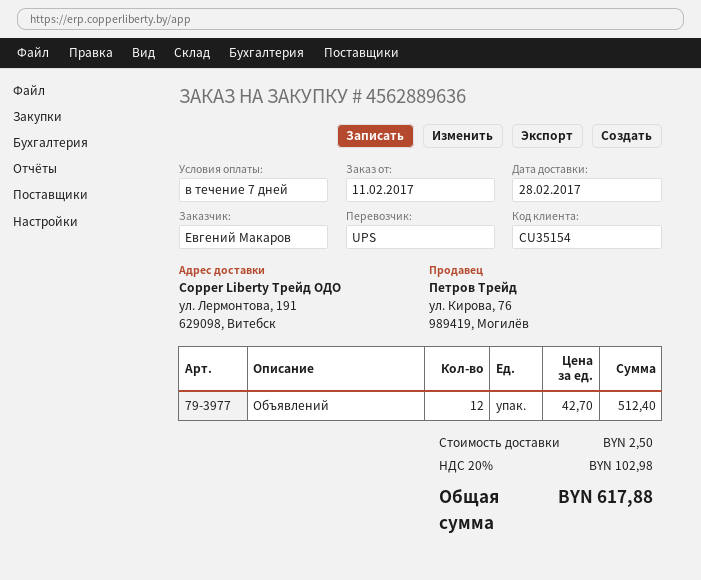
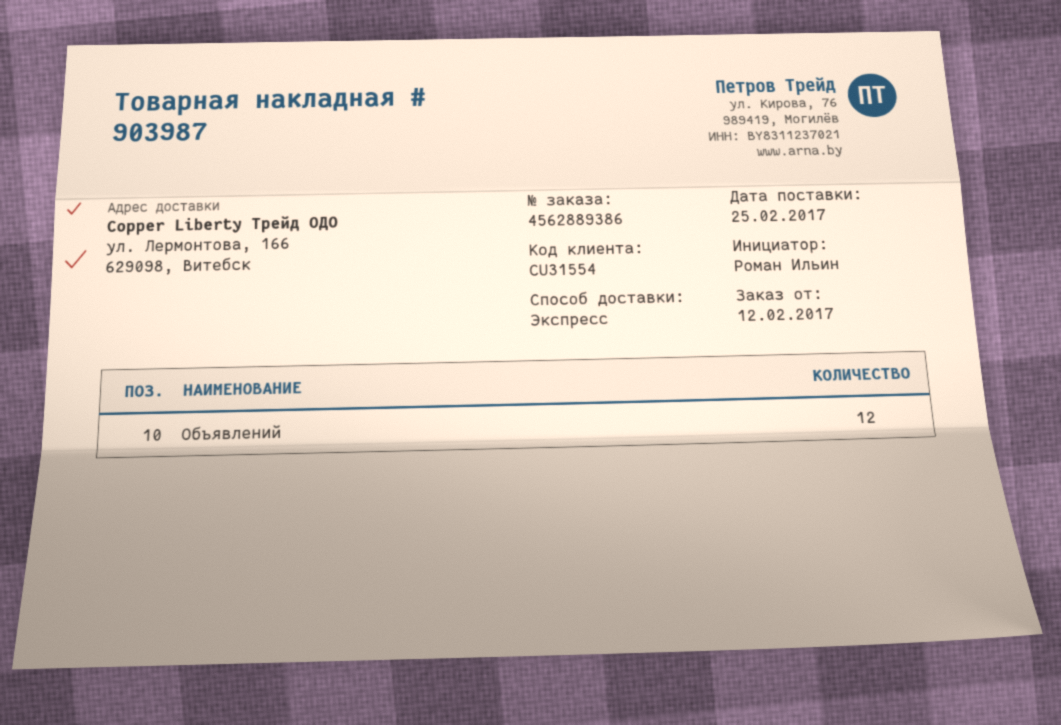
order number: 4562889636 -> 4562889386
order date: 2017-02-11 -> 2017-02-12
delivery date: 2017-02-28 -> 2017-02-25
customer number: CU35154 -> CU31554
ordered by: Евгений Макаров -> Роман Ильин
shipping method: UPS -> express
ship to: ул. Лермонтова, 191, 629098, Витебск -> ул. Лермонтова, 166, 629098, Витебск

